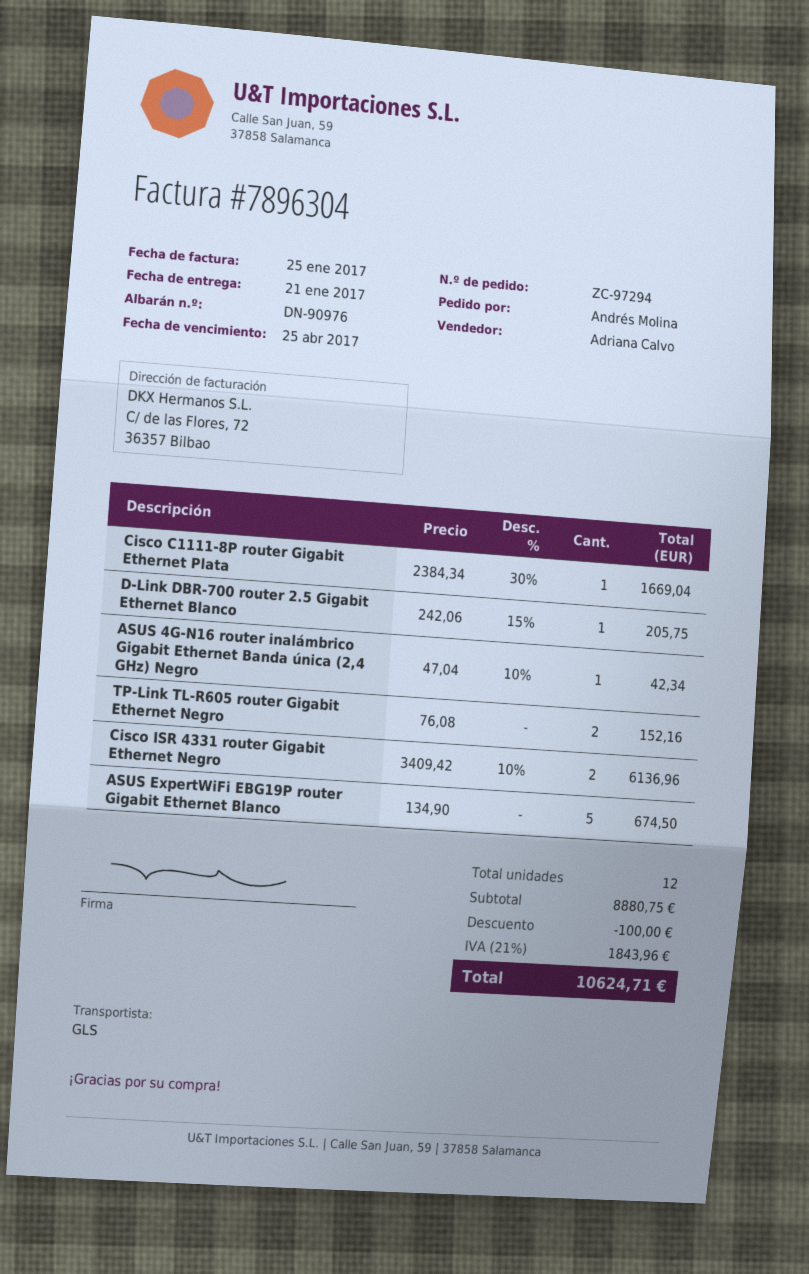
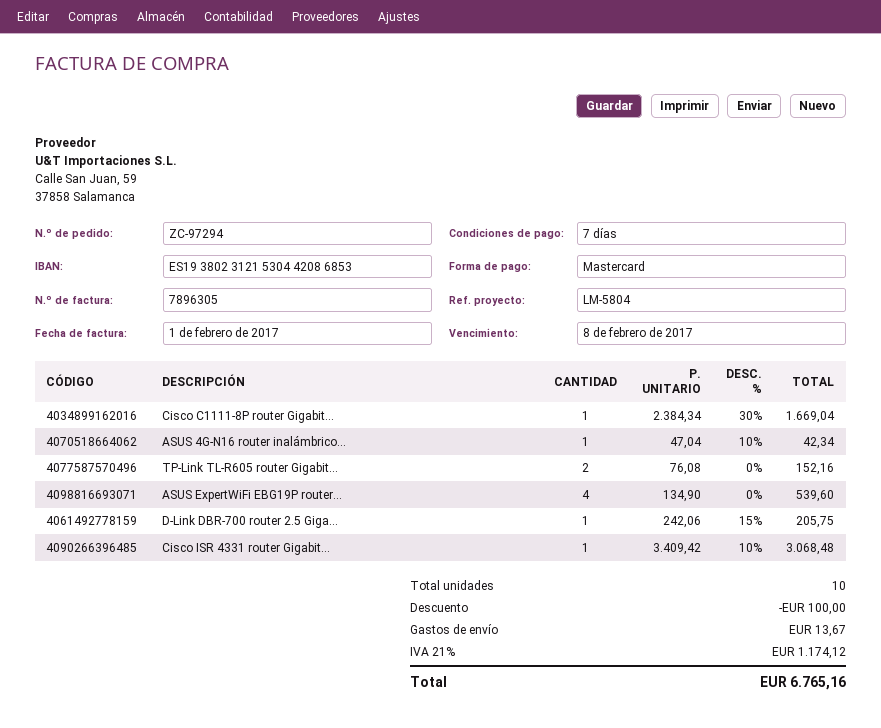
invoice number: 7896304 -> 7896305
invoice date: 2017-01-25 -> 2017-02-01
due date: 2017-04-25 -> 2017-02-08
Cisco ISR 4331 router Gigabit Ethernet Negro: 2 x 3409.42 - 10% = 6136.96 -> 1 x 3409.42 - 10% = 3068.48
ASUS ExpertWiFi EBG19P router Gigabit Ethernet Blanco: 5 x 134.90 = 674.50 -> 4 x 134.90 = 539.60
total quantity: 12 -> 10
shipping: none -> 13.67
tax: 21% = 1843.96 -> 21% = 1174.12
total: 10624.71 -> 6765.16

